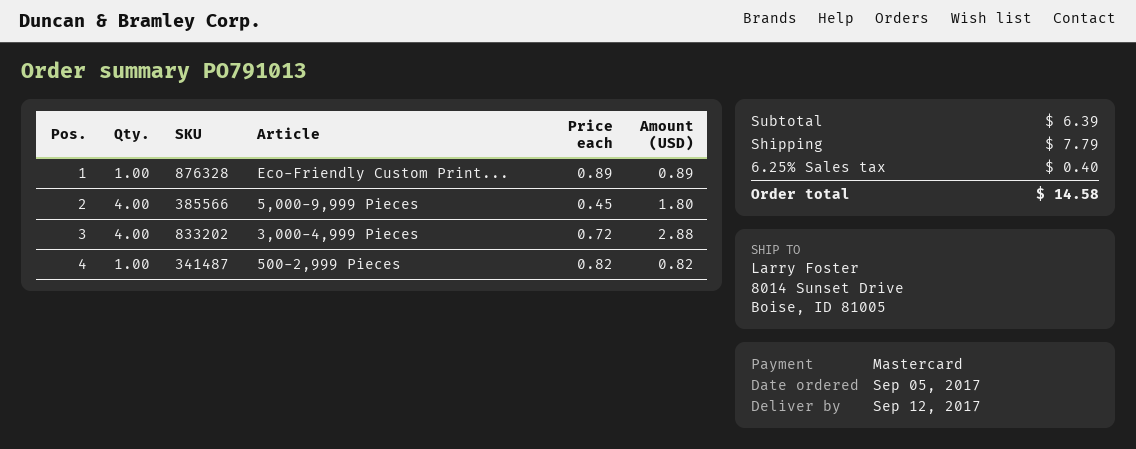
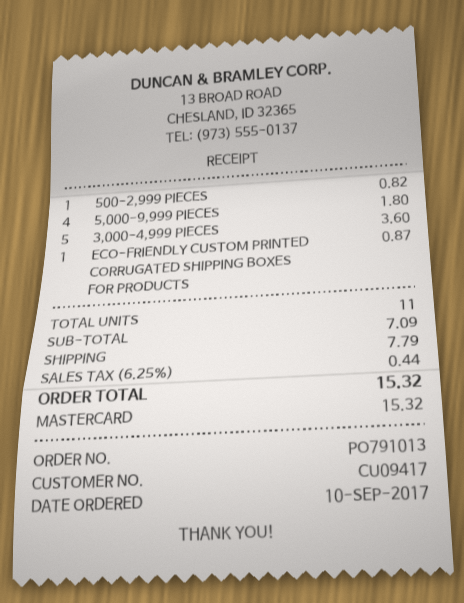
order date: 2017-09-05 -> 2017-09-10
Eco-Friendly Custom Print...: 1 for 0.89 -> 1 for 0.87
3,000-4,999 Pieces: 4 for 2.88 -> 5 for 3.60
subtotal: 6.39 -> 7.09
tax: 6.25% = 0.40 -> 6.25% = 0.44
total: 14.58 -> 15.32

